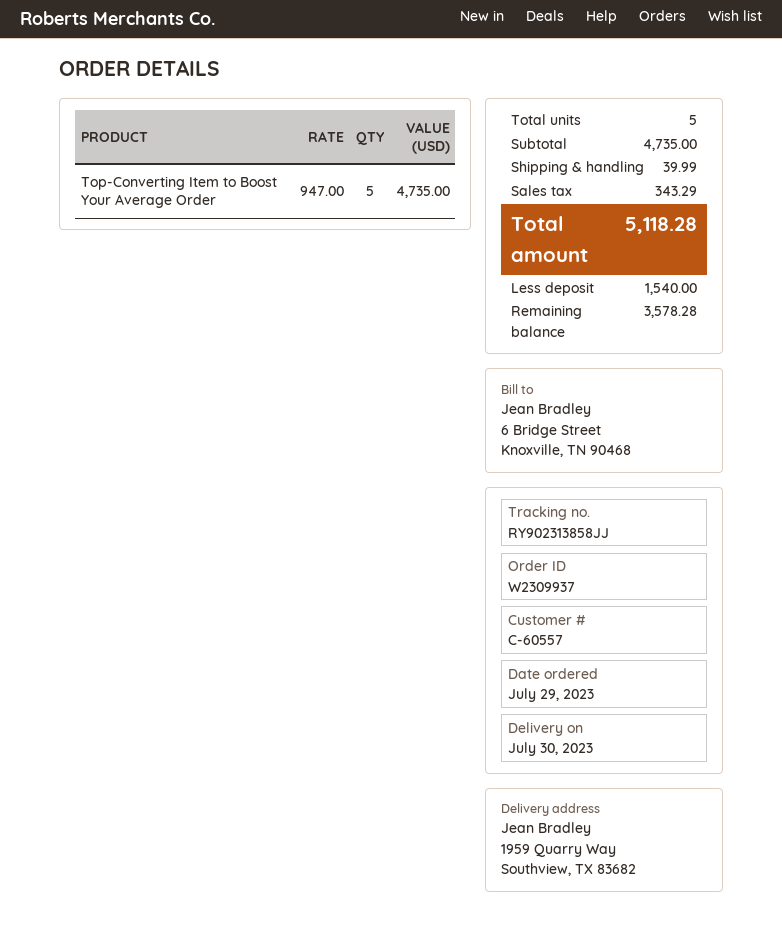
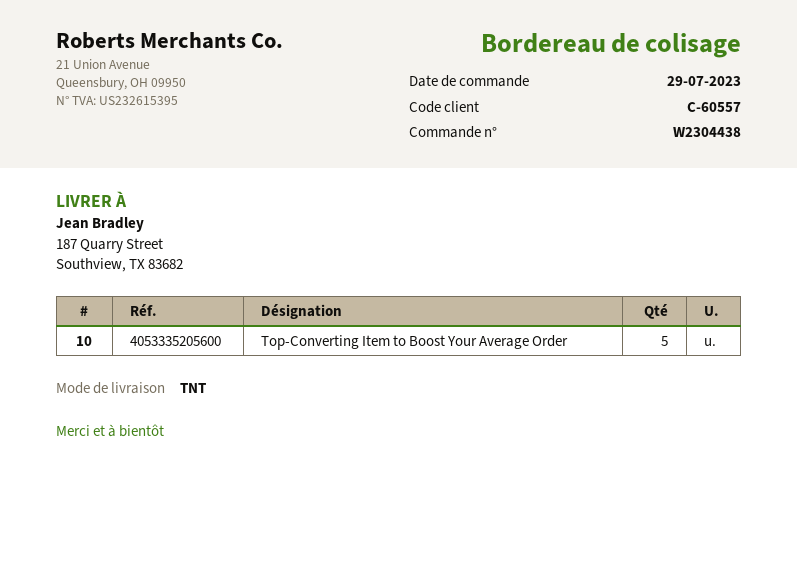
order number: W2309937 -> W2304438
ship to: 1959 Quarry Way, Southview, TX 83682 -> 187 Quarry Street, Southview, TX 83682

